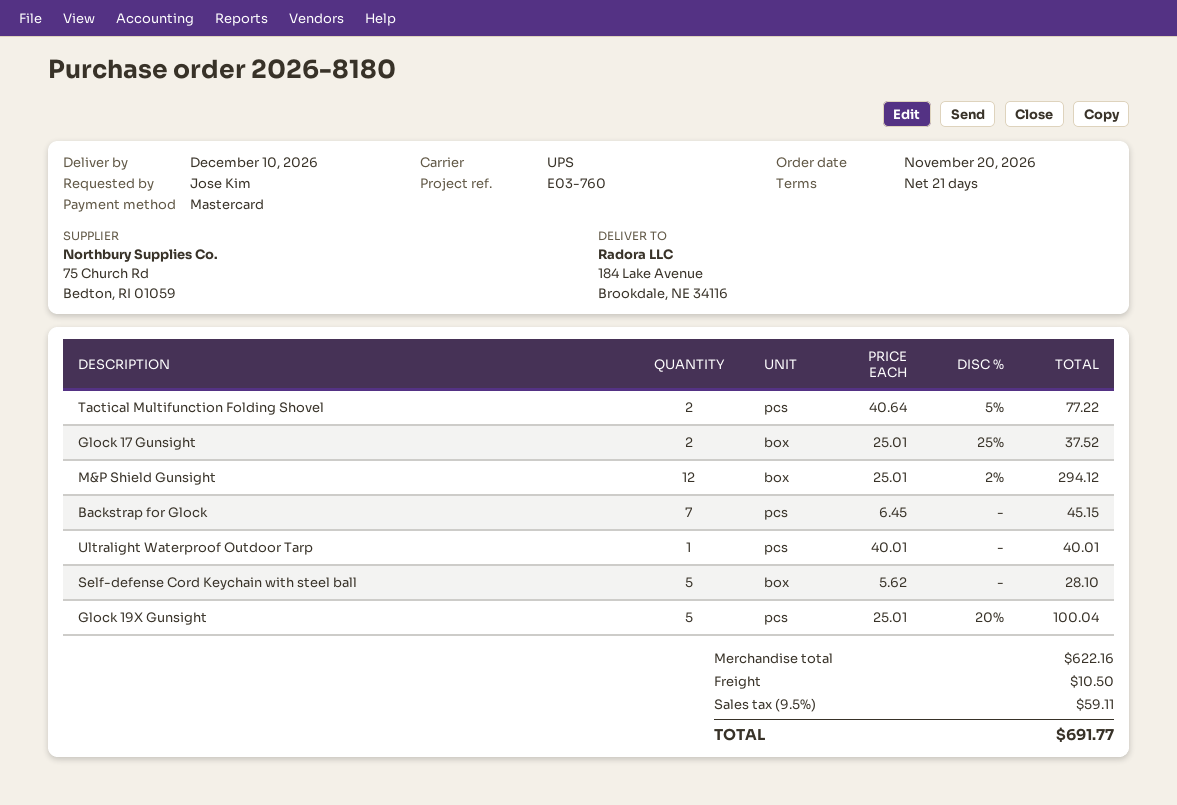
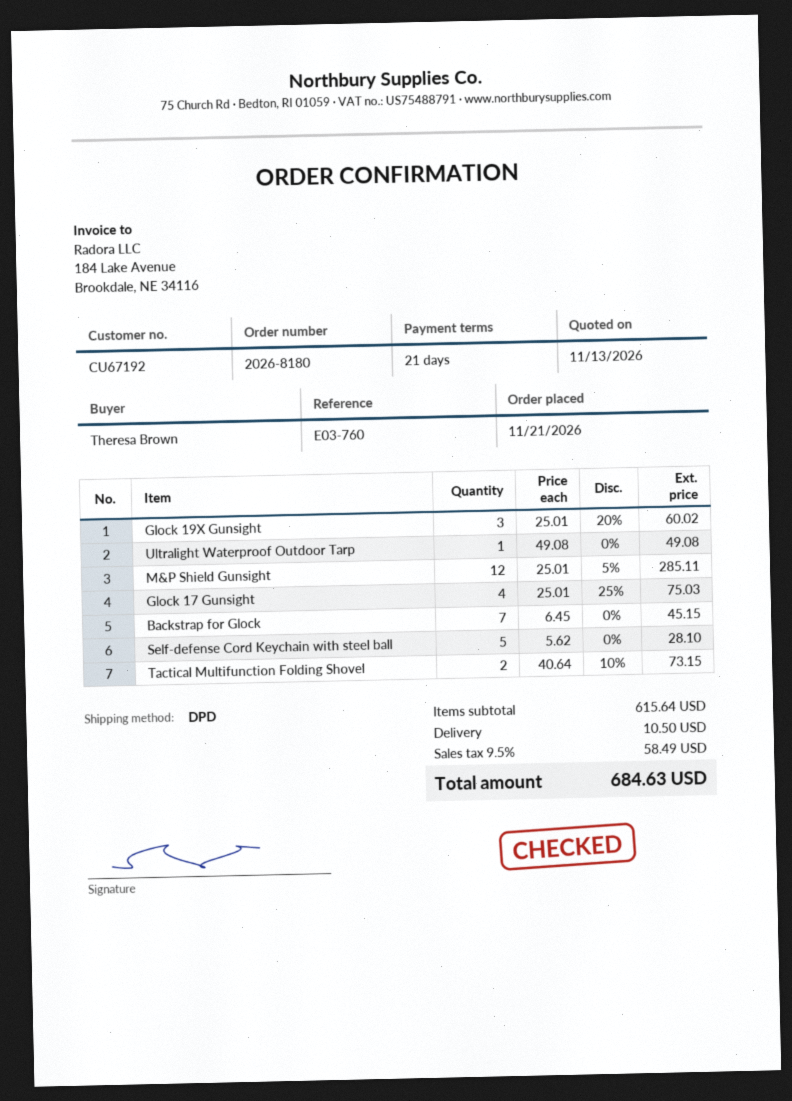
order date: 2026-11-20 -> 2026-11-21
ordered by: Jose Kim -> Theresa Brown
shipping method: UPS -> DPD
Tactical Multifunction Folding Shovel: 2 x 40.64 - 5% = 77.22 -> 2 x 40.64 - 10% = 73.15
Glock 17 Gunsight: 2 x 25.01 - 25% = 37.52 -> 4 x 25.01 - 25% = 75.03
M&P Shield Gunsight: 12 x 25.01 - 2% = 294.12 -> 12 x 25.01 - 5% = 285.11
Ultralight Waterproof Outdoor Tarp: 1 x 40.01 = 40.01 -> 1 x 49.08 = 49.08
Glock 19X Gunsight: 5 x 25.01 - 20% = 100.04 -> 3 x 25.01 - 20% = 60.02
subtotal: 622.16 -> 615.64
tax: 9.5% = 59.11 -> 9.5% = 58.49
total: 691.77 -> 684.63

